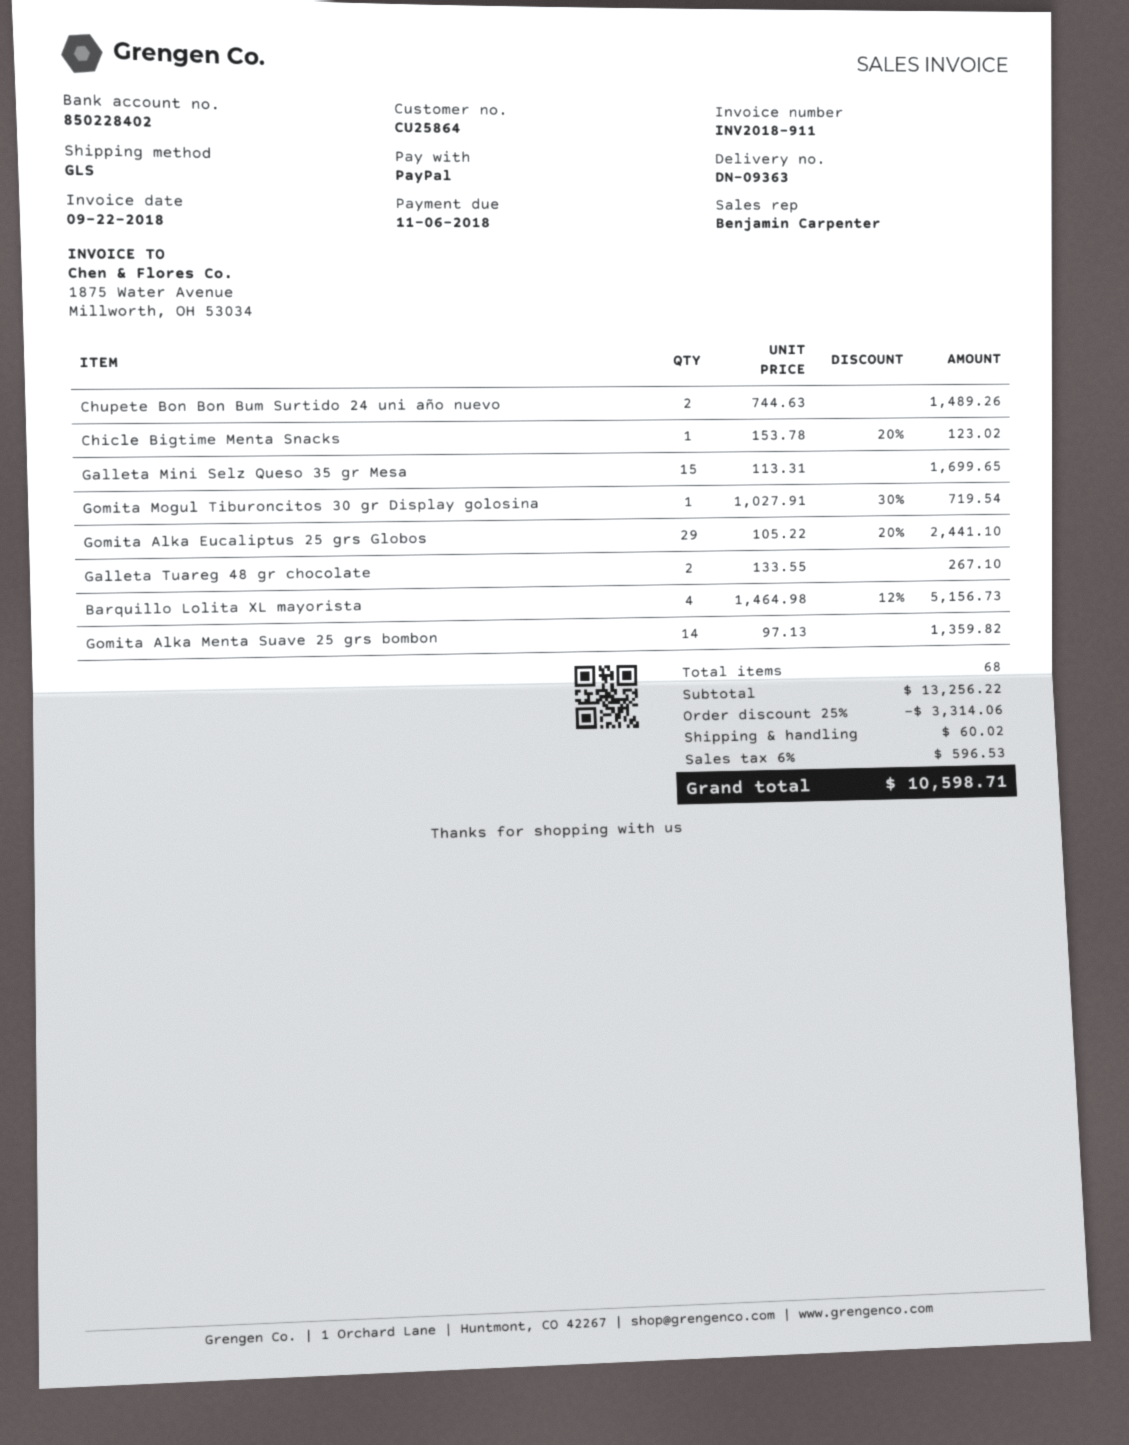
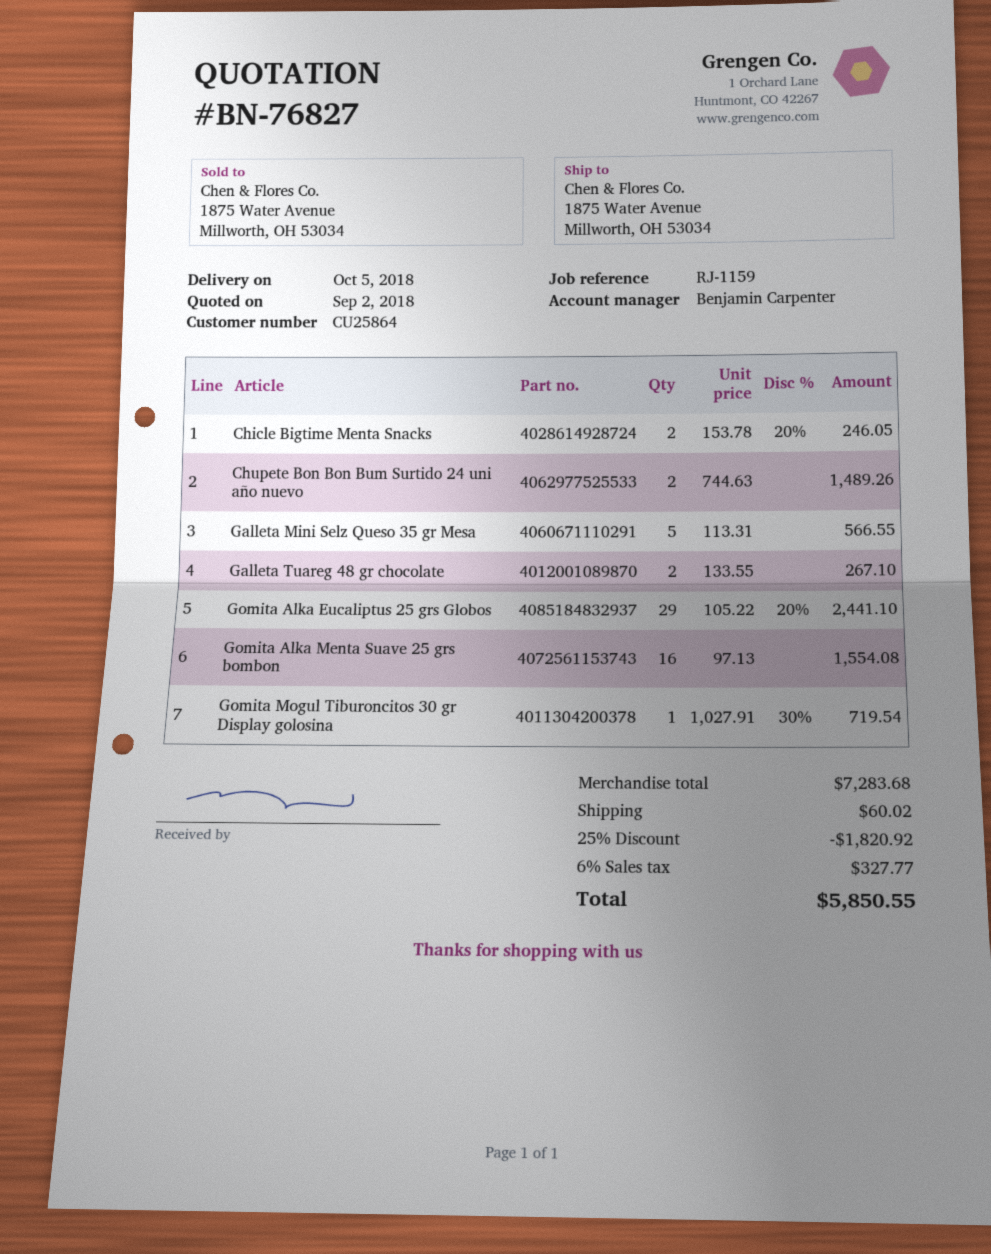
Chicle Bigtime Menta Snacks: 1 x 153.78 - 20% = 123.02 -> 2 x 153.78 - 20% = 246.05
Galleta Mini Selz Queso 35 gr Mesa: 15 x 113.31 = 1699.65 -> 5 x 113.31 = 566.55
Barquillo Lolita XL mayorista: 4 x 1464.98 - 12% = 5156.73 -> none
Gomita Alka Menta Suave 25 grs bombon: 14 x 97.13 = 1359.82 -> 16 x 97.13 = 1554.08
subtotal: 13256.22 -> 7283.68
discount: 25% = 3314.06 -> 25% = 1820.92
tax: 6% = 596.53 -> 6% = 327.77
total: 10598.71 -> 5850.55

